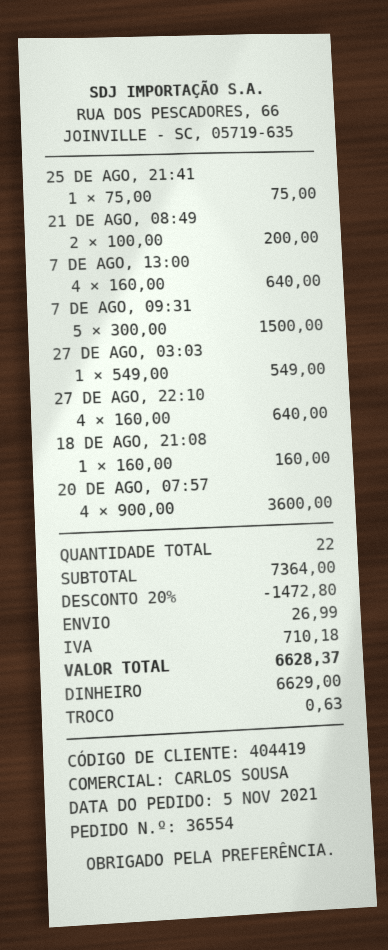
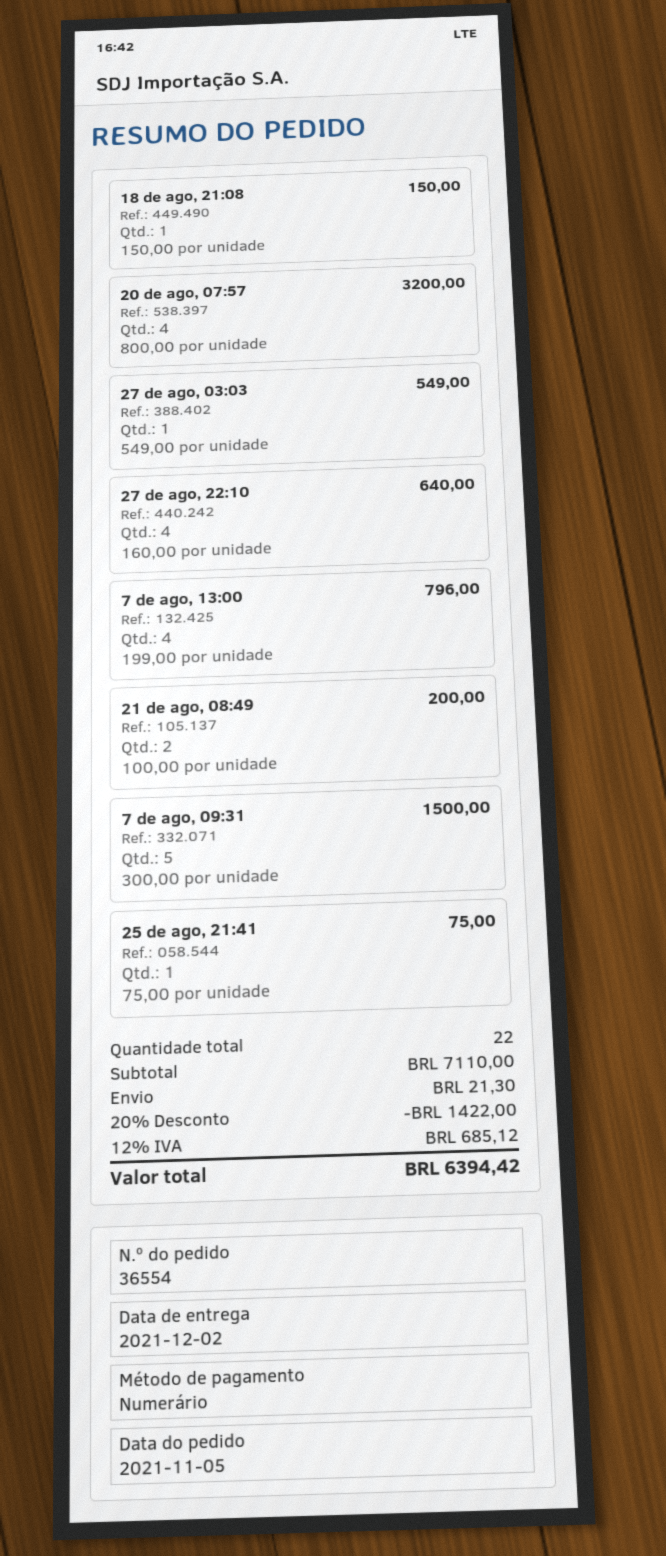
7 DE AGO, 13:00: 4 x 160.00 = 640.00 -> 4 x 199.00 = 796.00
18 DE AGO, 21:08: 1 x 160.00 = 160.00 -> 1 x 150.00 = 150.00
20 DE AGO, 07:57: 4 x 900.00 = 3600.00 -> 4 x 800.00 = 3200.00
subtotal: 7364.00 -> 7110.00
discount: 20% = 1472.80 -> 20% = 1422.00
shipping: 26.99 -> 21.30
tax: 710.18 -> 685.12
total: 6628.37 -> 6394.42

